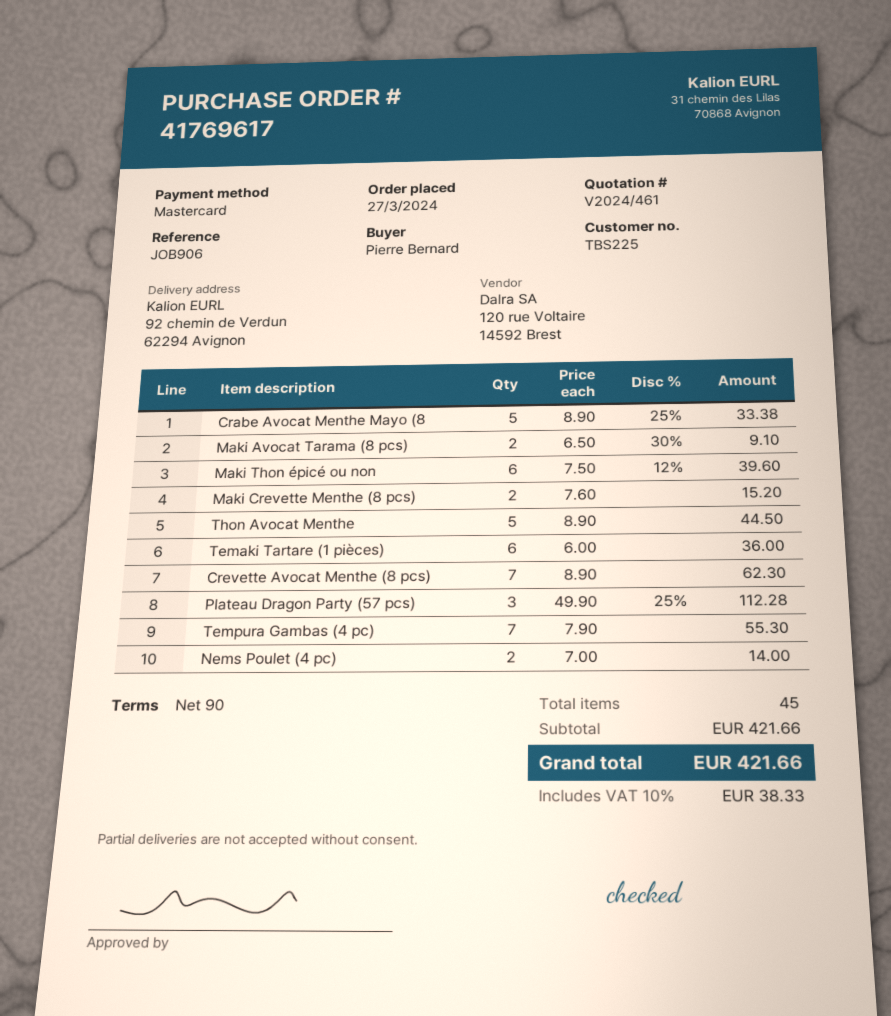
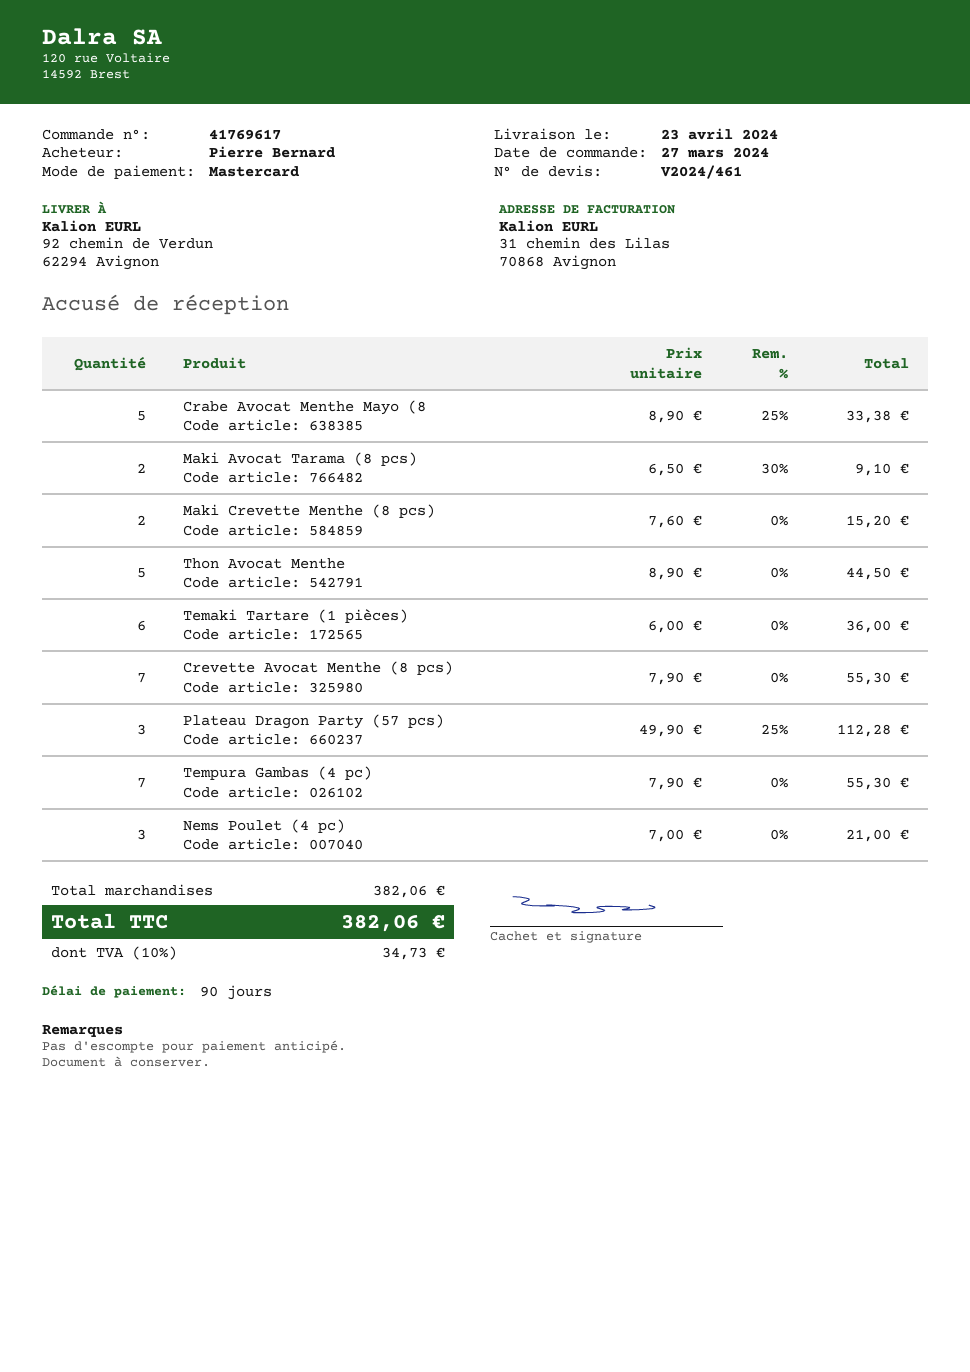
Maki Thon épicé ou non: 6 x 7.50 - 12% = 39.60 -> none
Crevette Avocat Menthe (8 pcs): 7 x 8.90 = 62.30 -> 7 x 7.90 = 55.30
Nems Poulet (4 pc): 2 x 7.00 = 14.00 -> 3 x 7.00 = 21.00
subtotal: 421.66 -> 382.06
tax: 10% = 38.33 -> 10% = 34.73
total: 421.66 -> 382.06

